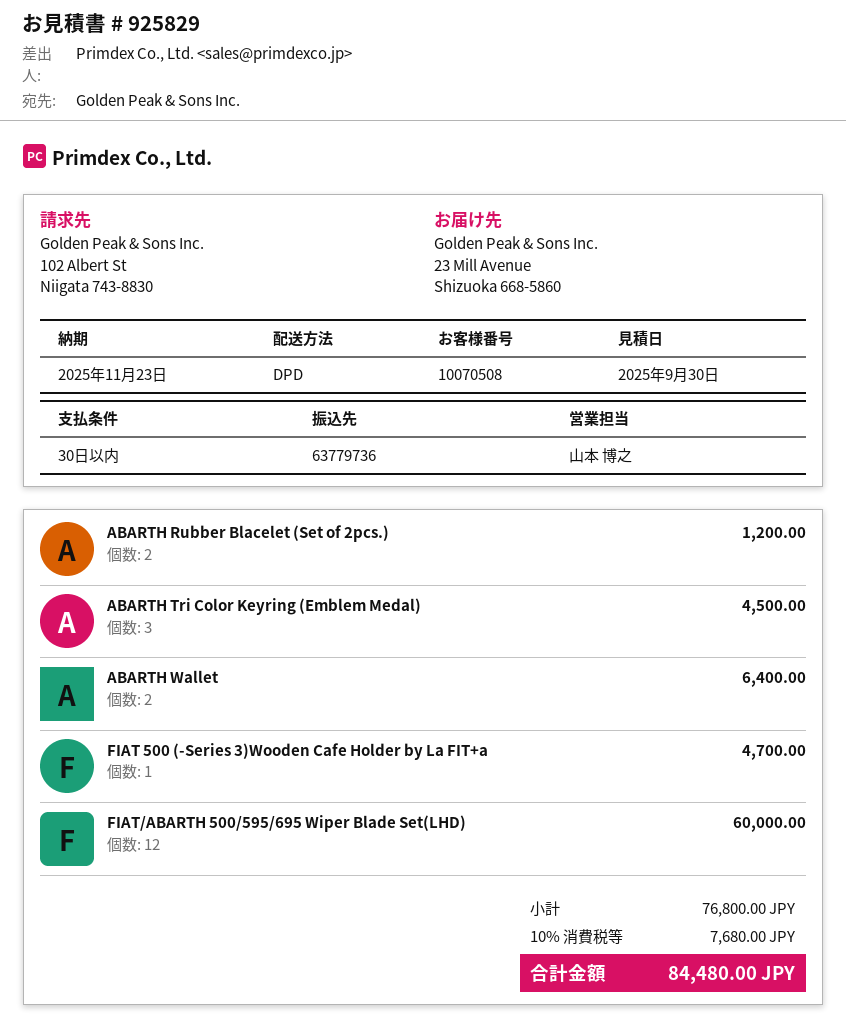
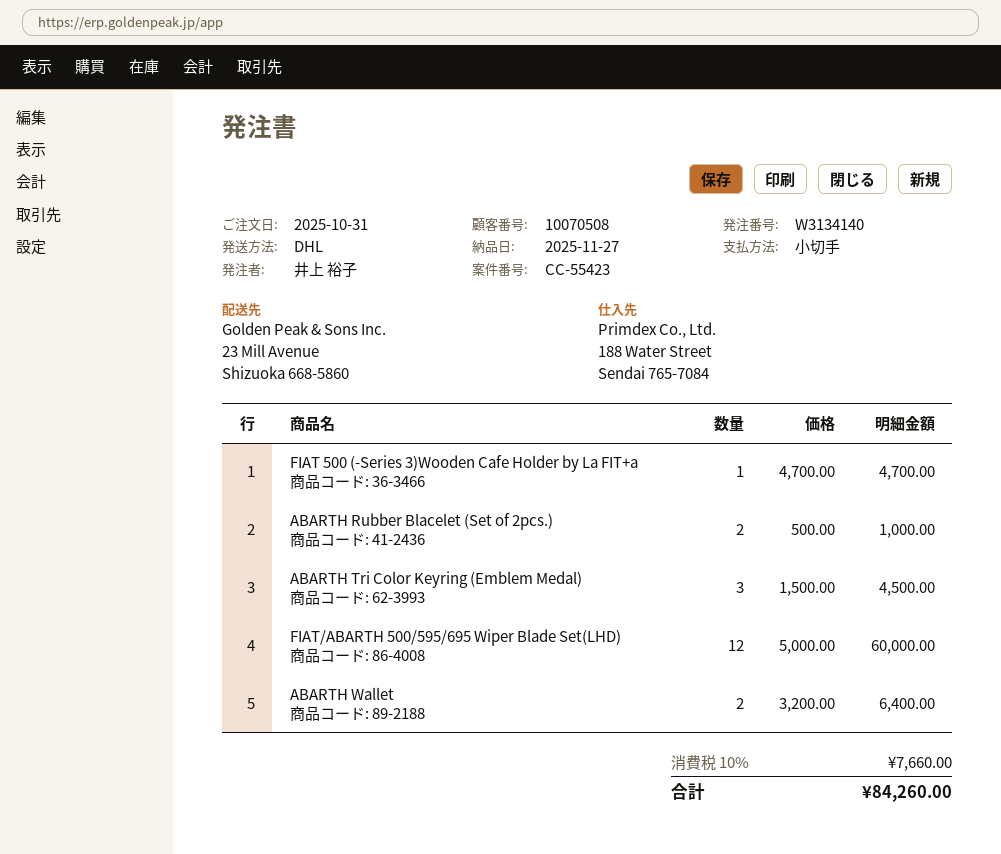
delivery date: 2025-11-23 -> 2025-11-27
shipping method: DPD -> DHL
ABARTH Rubber Blacelet (Set of 2pcs.): 2 for 1200.00 -> 2 for 1000.00
tax: 10% = 7680.00 -> 10% = 7660.00
total: 84480.00 -> 84260.00

